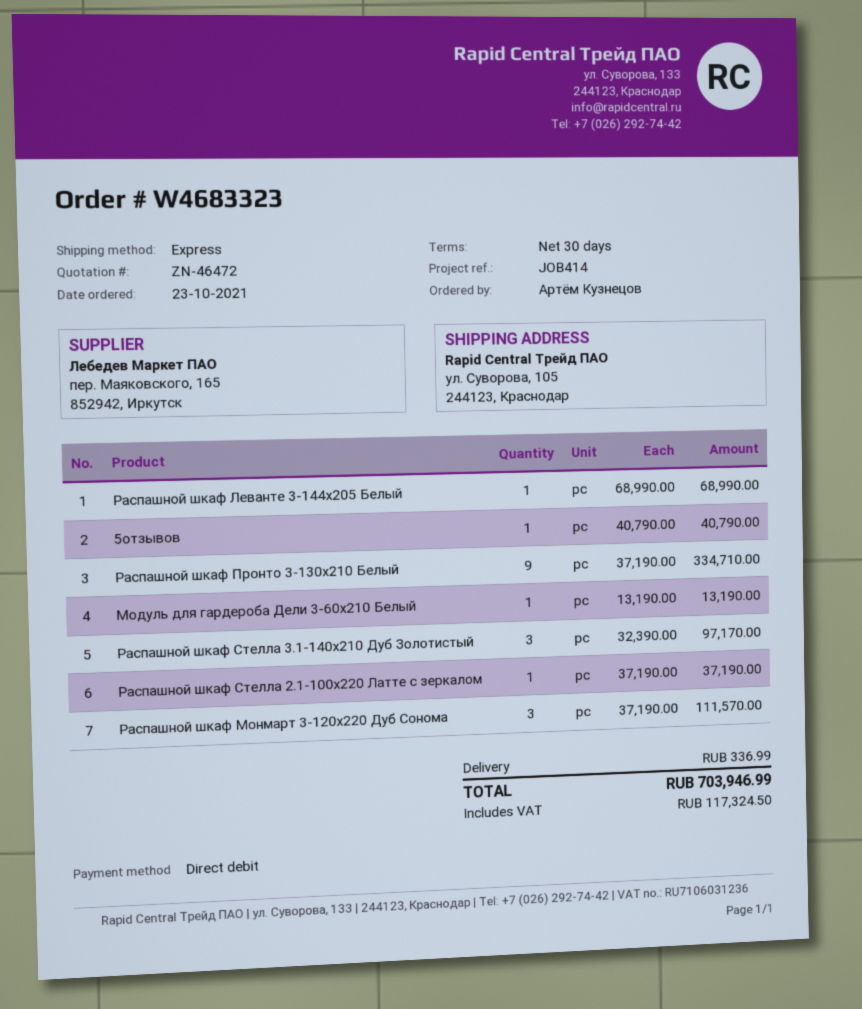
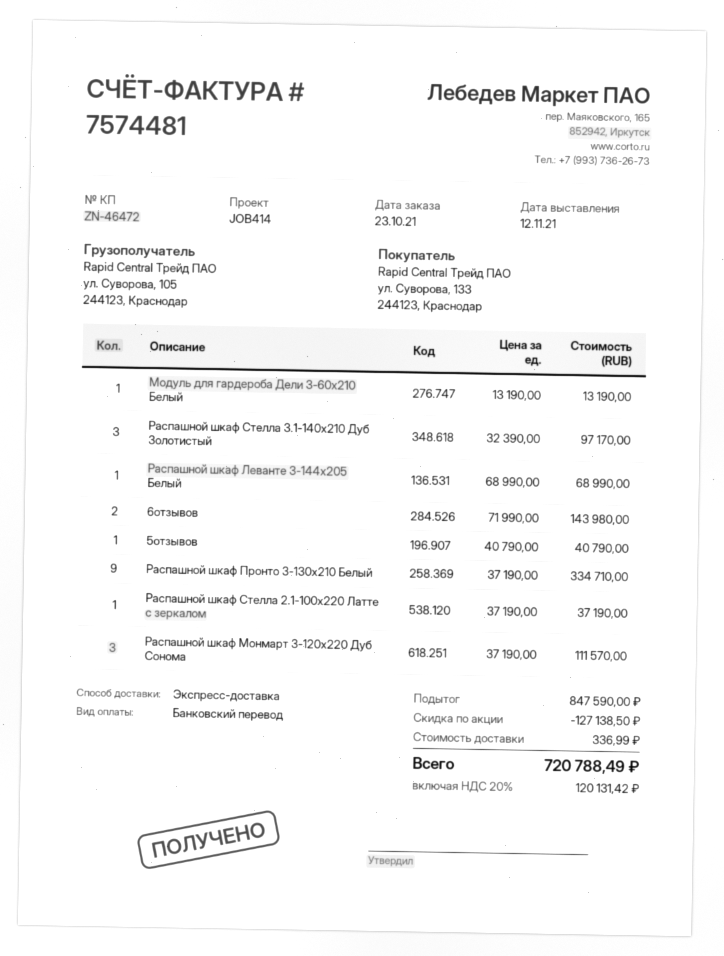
payment method: direct debit -> bank transfer
6отзывов: none -> 2 x 71990.00 = 143980.00
discount: none -> 127138.50
tax: 117324.50 -> 120131.42
total: 703946.99 -> 720788.49

